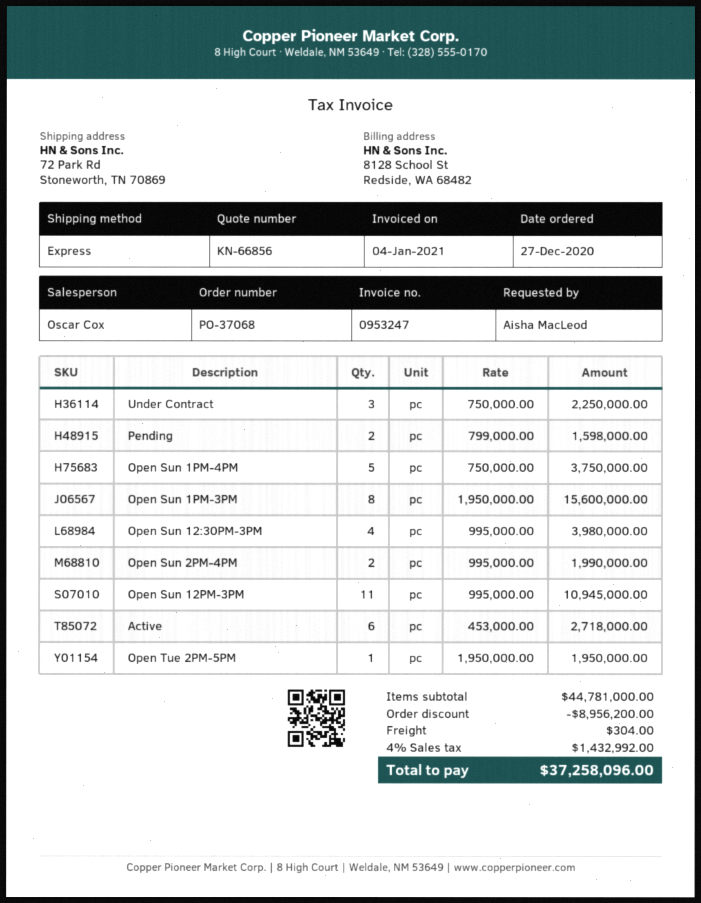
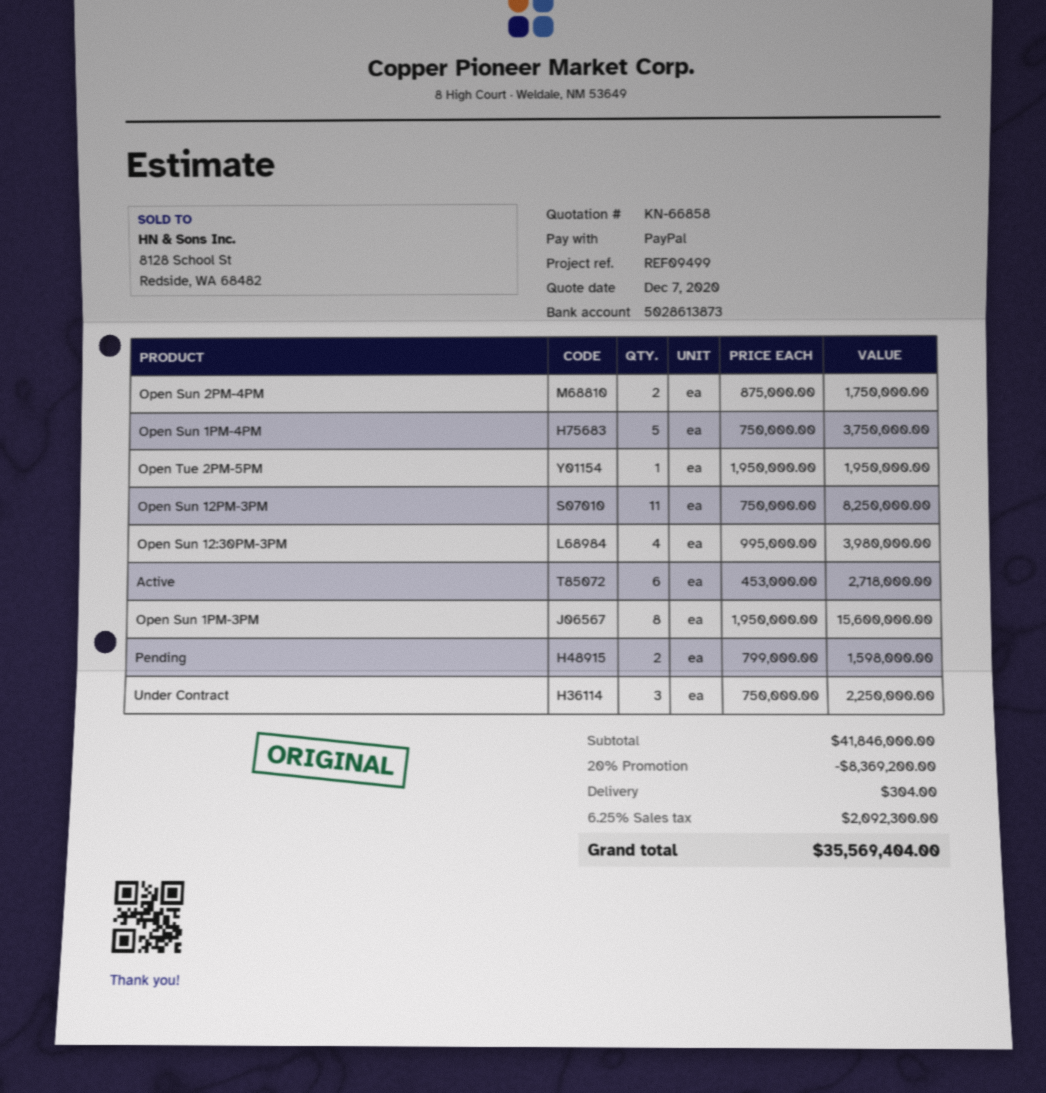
quote number: KN-66856 -> KN-66858
Open Sun 2PM-4PM: 2 x 995000.00 = 1990000.00 -> 2 x 875000.00 = 1750000.00
Open Sun 12PM-3PM: 11 x 995000.00 = 10945000.00 -> 11 x 750000.00 = 8250000.00
subtotal: 44781000.00 -> 41846000.00
discount: 8956200.00 -> 8369200.00
tax: 4% = 1432992.00 -> 6.25% = 2092300.00
total: 37258096.00 -> 35569404.00

